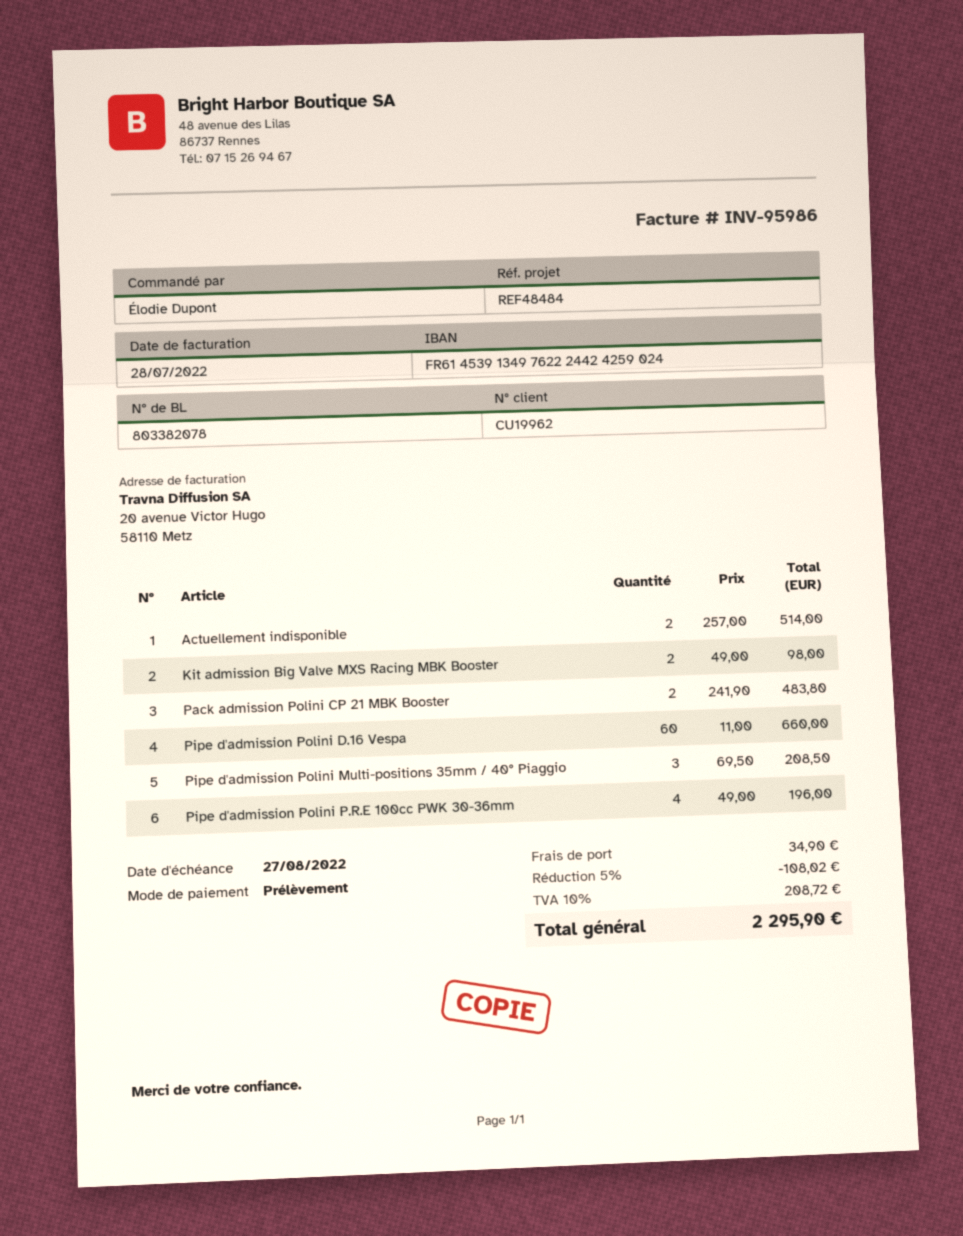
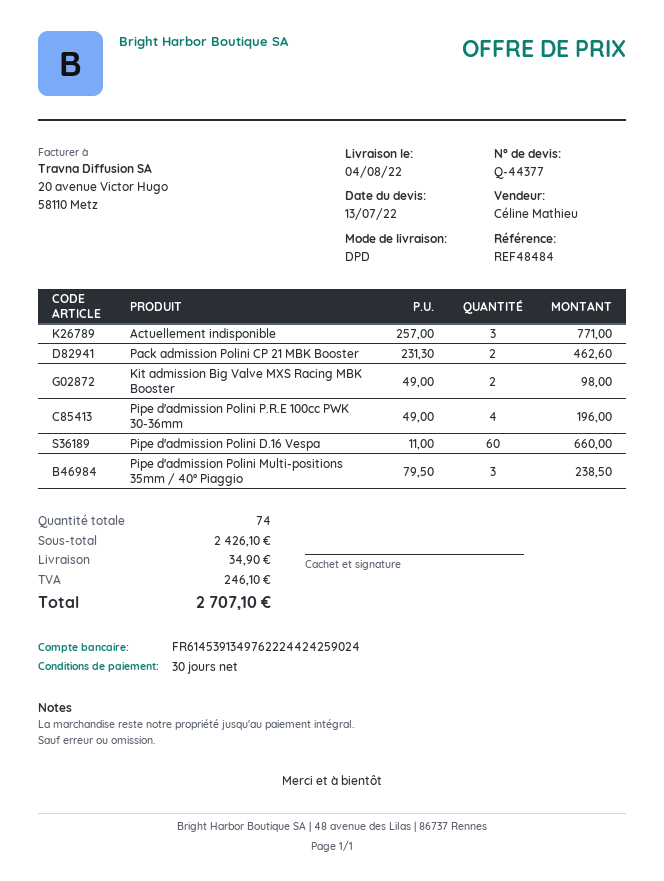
Actuellement indisponible: 2 x 257.00 = 514.00 -> 3 x 257.00 = 771.00
Pack admission Polini CP 21 MBK Booster: 2 x 241.90 = 483.80 -> 2 x 231.30 = 462.60
Pipe d'admission Polini Multi-positions 35mm / 40° Piaggio: 3 x 69.50 = 208.50 -> 3 x 79.50 = 238.50
discount: 5% = 108.02 -> none
tax: 208.72 -> 246.10
total: 2295.90 -> 2707.10

